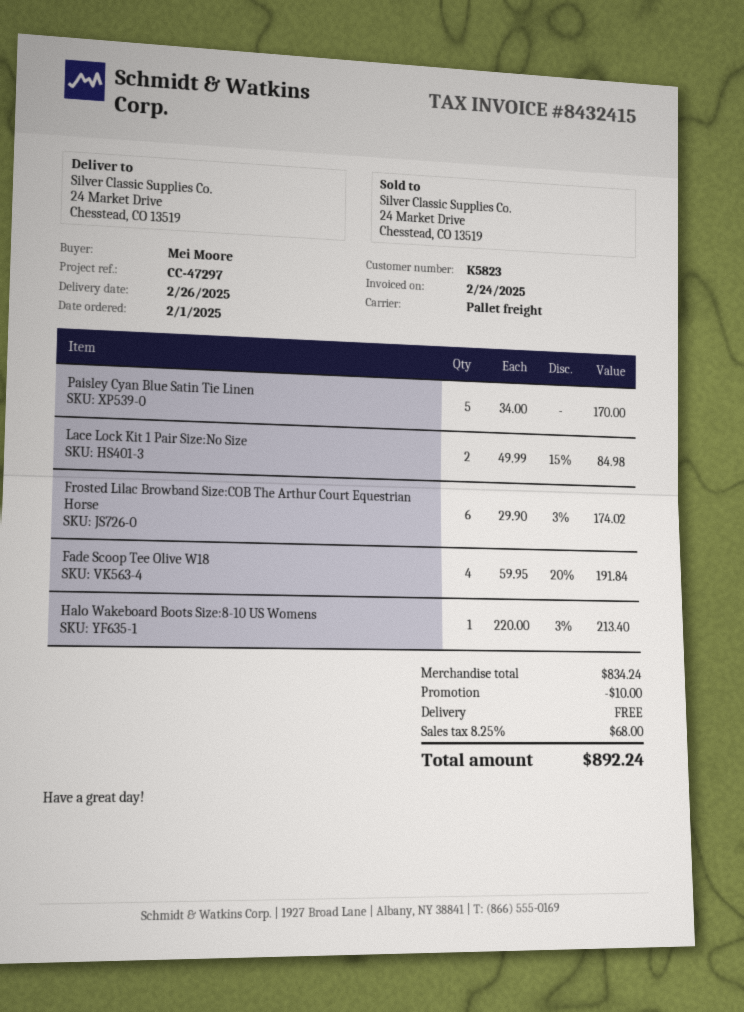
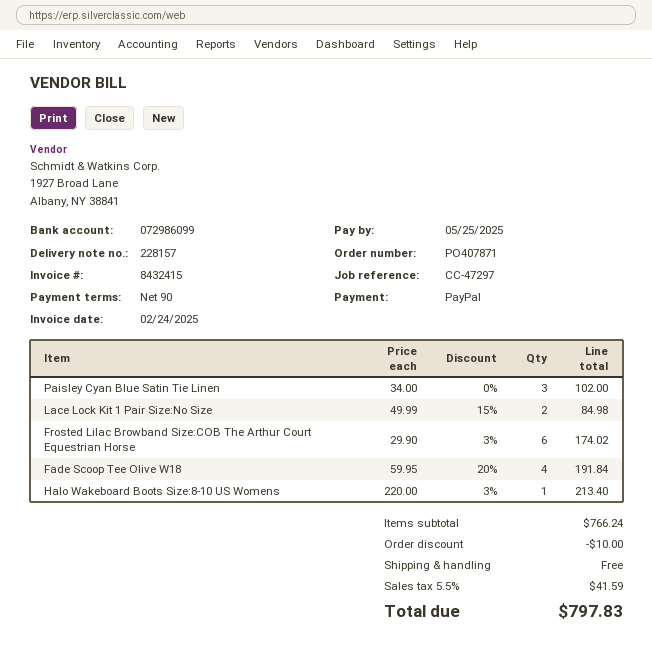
Paisley Cyan Blue Satin Tie Linen: 5 x 34.00 = 170.00 -> 3 x 34.00 = 102.00
subtotal: 834.24 -> 766.24
tax: 8.25% = 68.00 -> 5.5% = 41.59
total: 892.24 -> 797.83

